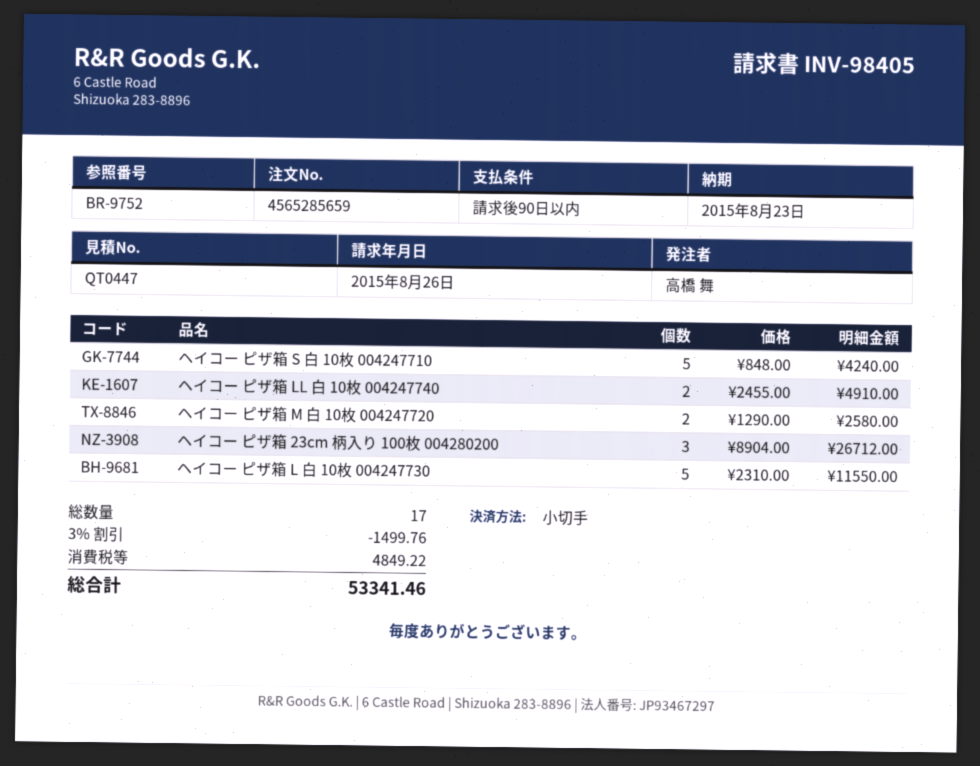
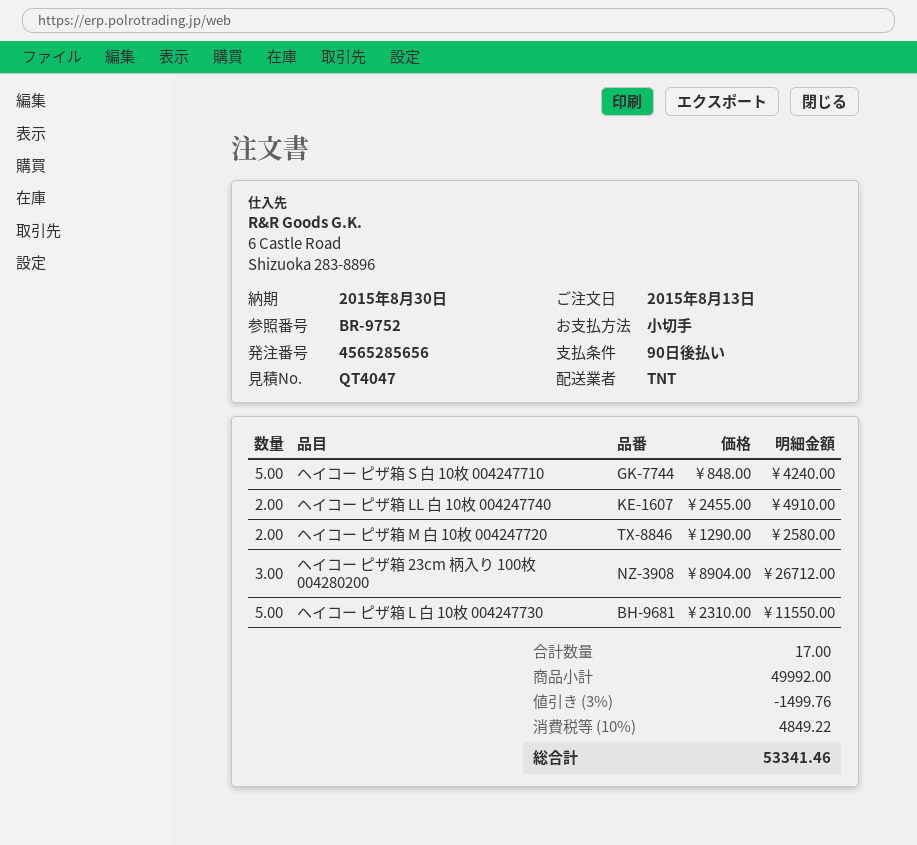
quote number: QT0447 -> QT4047
order number: 4565285659 -> 4565285656
delivery date: 2015-08-23 -> 2015-08-30

